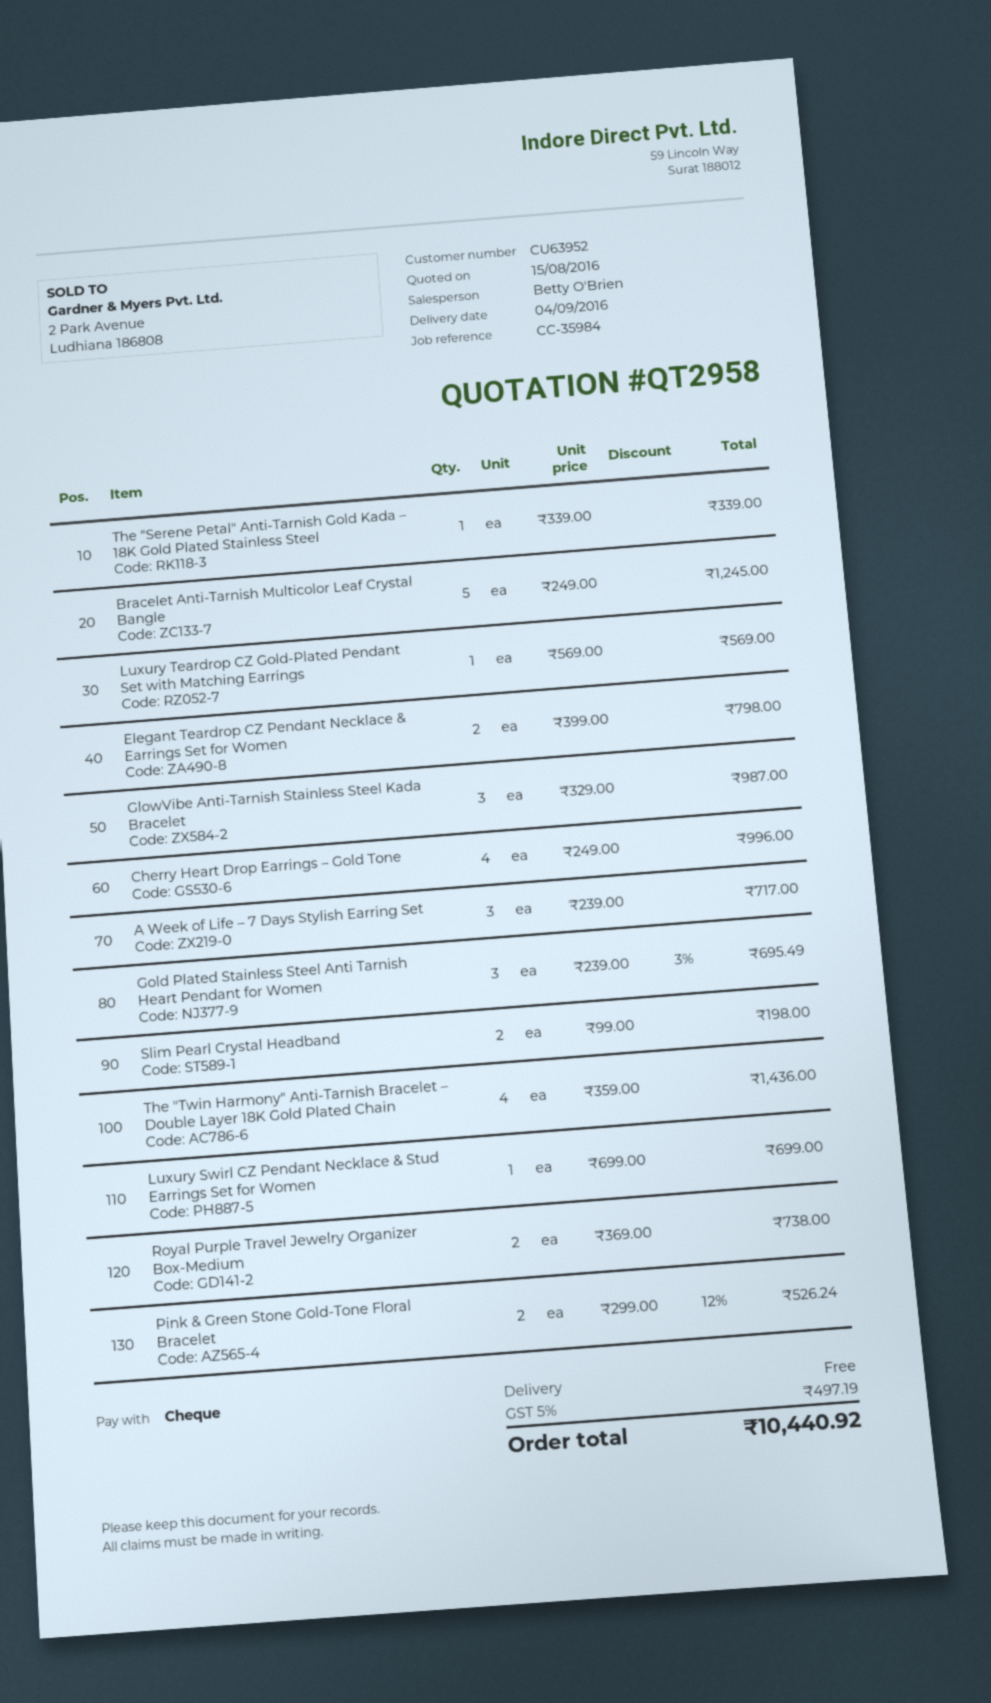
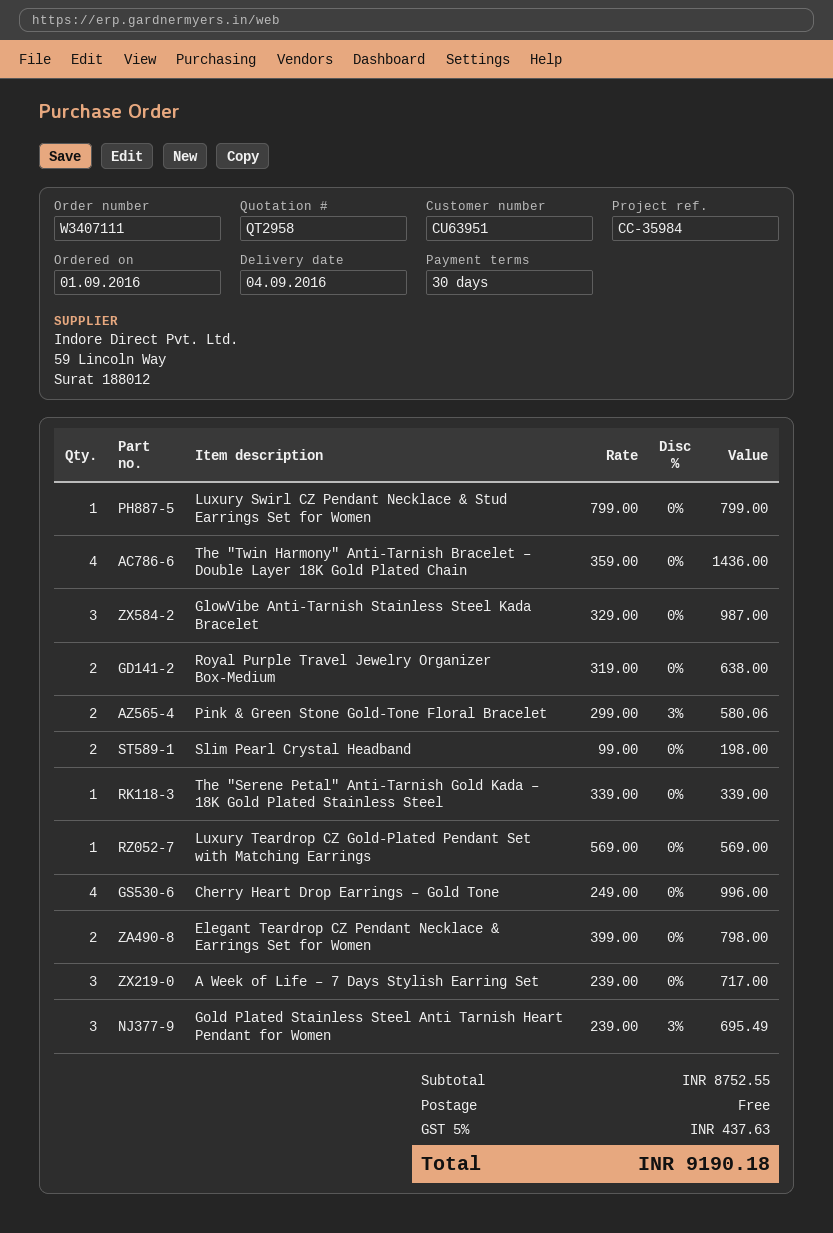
customer number: CU63952 -> CU63951
Bracelet Anti-Tarnish Multicolor Leaf Crystal Bangle: 5 x 249.00 = 1245.00 -> none
Luxury Swirl CZ Pendant Necklace & Stud Earrings Set for Women: 1 x 699.00 = 699.00 -> 1 x 799.00 = 799.00
Royal Purple Travel Jewelry Organizer Box-Medium: 2 x 369.00 = 738.00 -> 2 x 319.00 = 638.00
Pink & Green Stone Gold-Tone Floral Bracelet: 2 x 299.00 - 12% = 526.24 -> 2 x 299.00 - 3% = 580.06
tax: 5% = 497.19 -> 5% = 437.63
total: 10440.92 -> 9190.18

